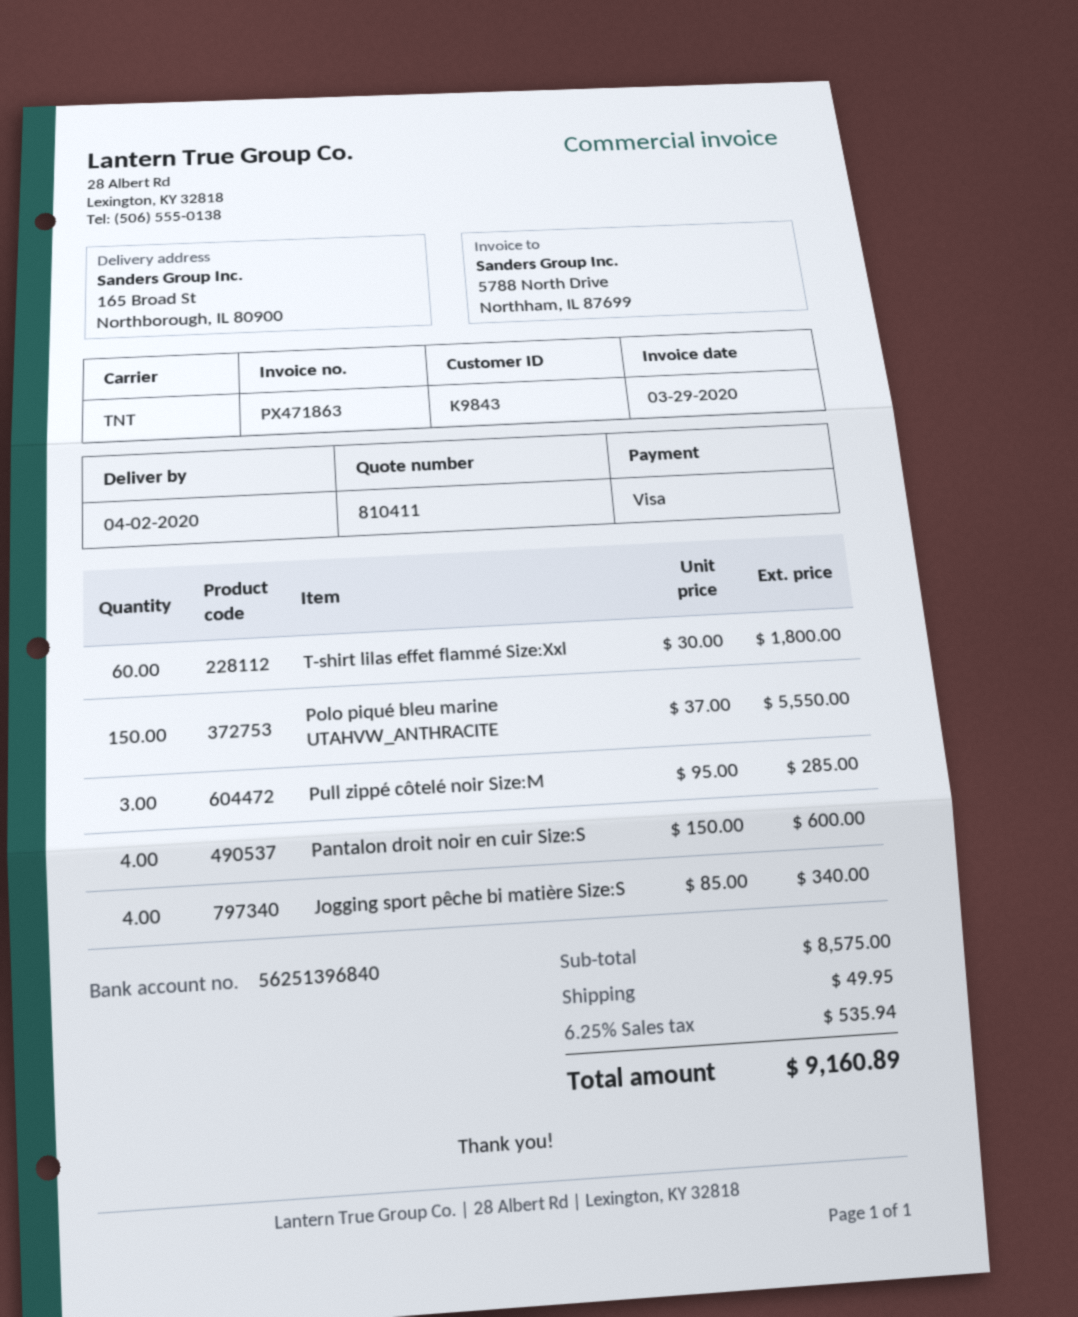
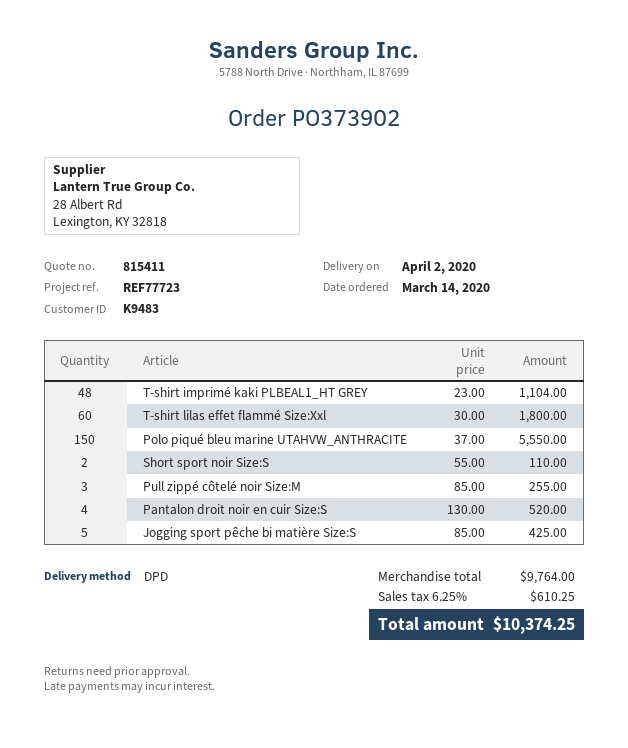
quote number: 810411 -> 815411
customer number: K9843 -> K9483
shipping method: TNT -> DPD
Pull zippé côtelé noir Size:M: 3 x 95.00 = 285.00 -> 3 x 85.00 = 255.00
Pantalon droit noir en cuir Size:S: 4 x 150.00 = 600.00 -> 4 x 130.00 = 520.00
Jogging sport pêche bi matière Size:S: 4 x 85.00 = 340.00 -> 5 x 85.00 = 425.00
T-shirt imprimé kaki PLBEAL1_HT GREY: none -> 48 x 23.00 = 1104.00
Short sport noir Size:S: none -> 2 x 55.00 = 110.00
subtotal: 8575.00 -> 9764.00
shipping: 49.95 -> none
tax: 6.25% = 535.94 -> 6.25% = 610.25
total: 9160.89 -> 10374.25

